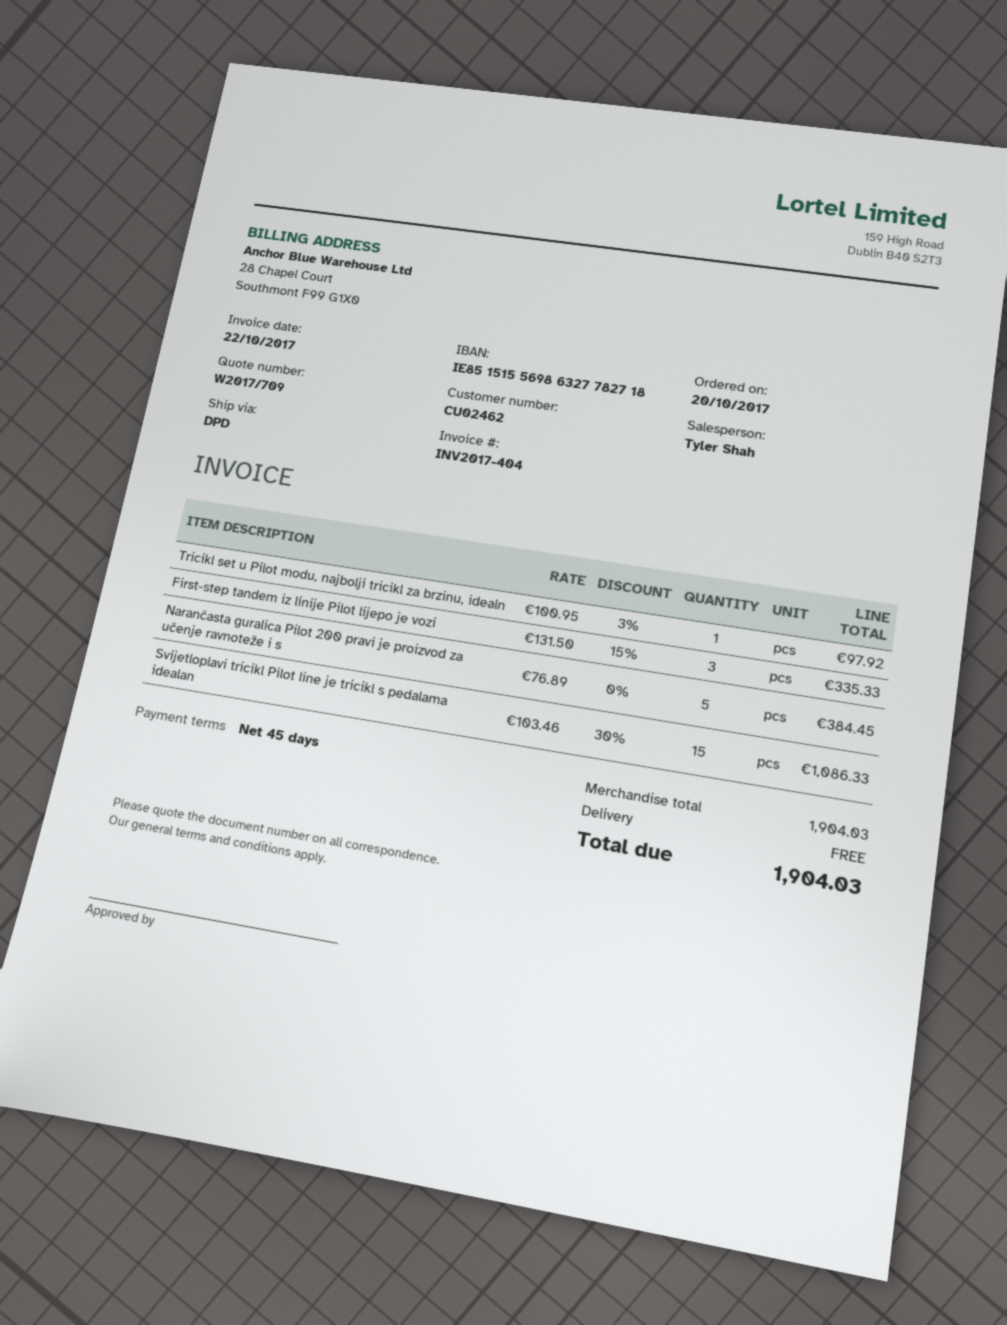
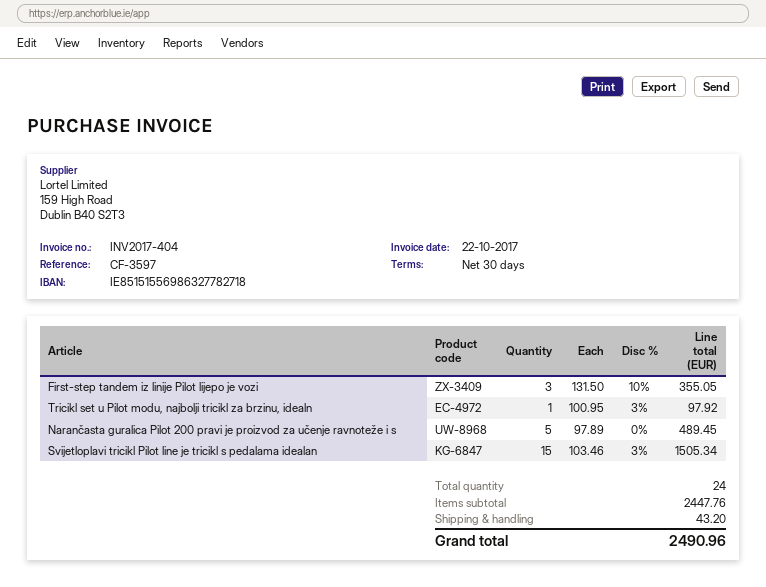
payment terms: 45 days -> 30 days
First-step tandem iz linije Pilot lijepo je vozi: 3 x 131.50 - 15% = 335.33 -> 3 x 131.50 - 10% = 355.05
Narančasta guralica Pilot 200 pravi je proizvod za učenje ravnoteže i s: 5 x 76.89 = 384.45 -> 5 x 97.89 = 489.45
Svijetloplavi tricikl Pilot line je tricikl s pedalama idealan: 15 x 103.46 - 30% = 1086.33 -> 15 x 103.46 - 3% = 1505.34
subtotal: 1904.03 -> 2447.76
shipping: 0.00 -> 43.20
total: 1904.03 -> 2490.96

